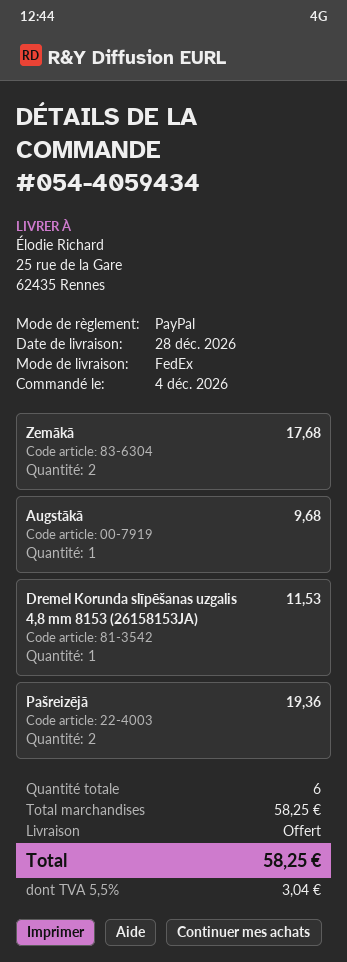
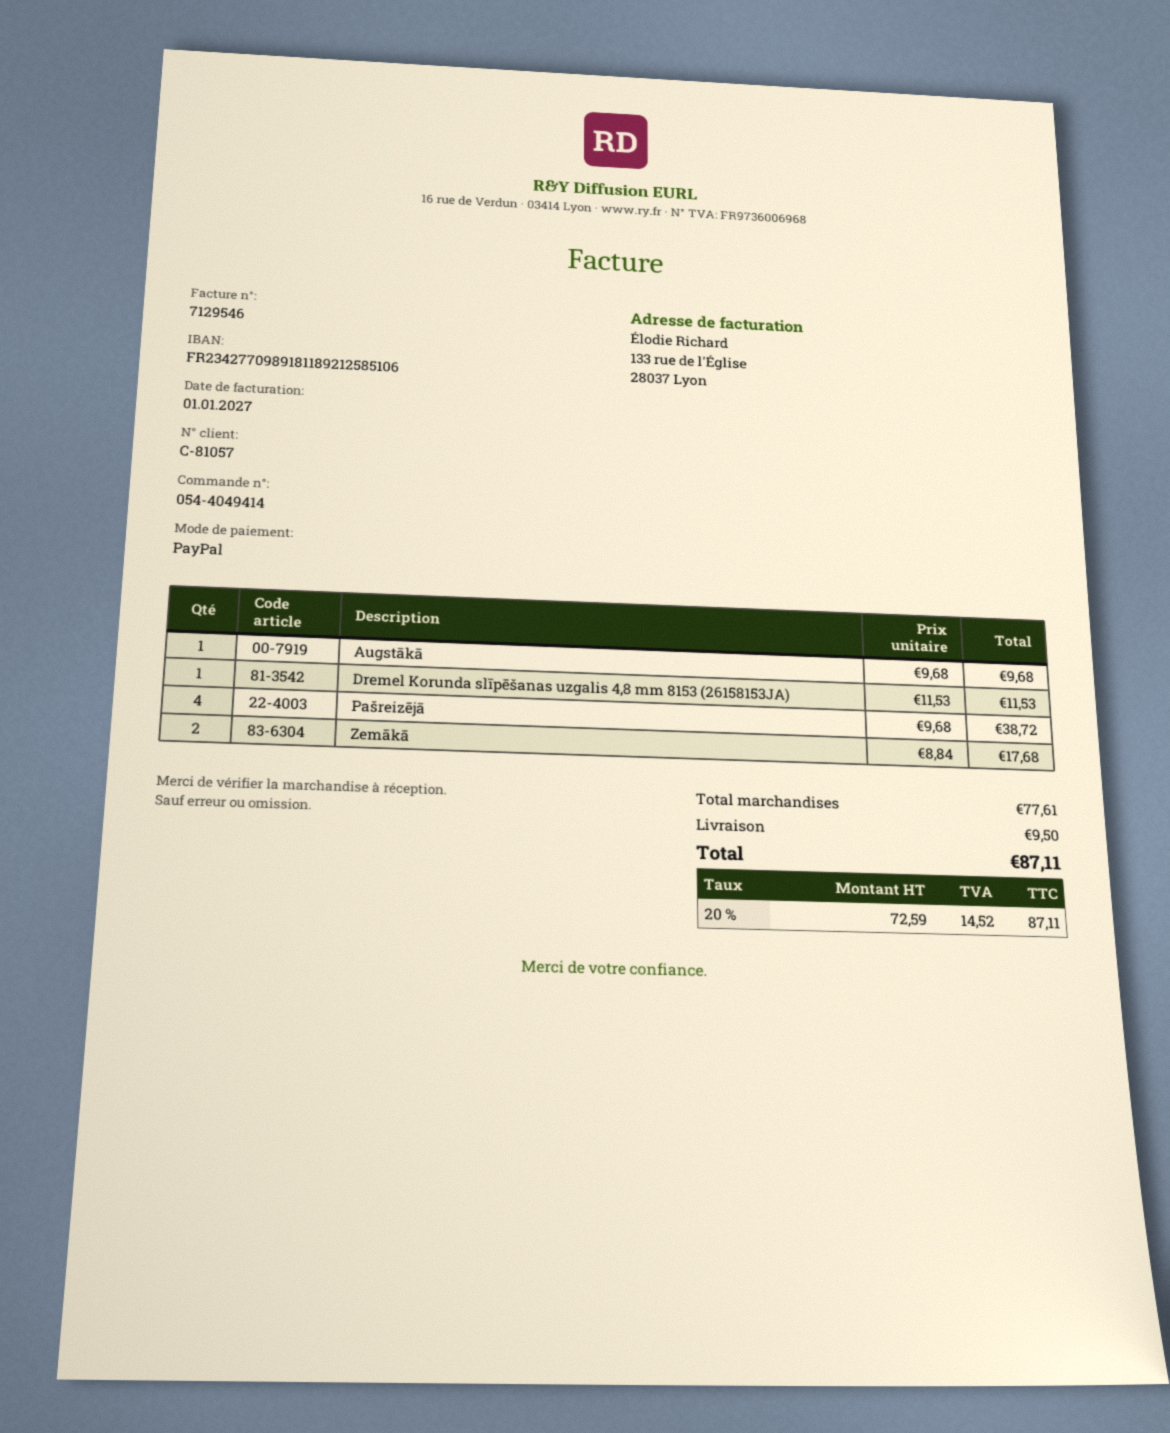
order number: 054-4059434 -> 054-4049414
Pašreizējā: 2 for 19.36 -> 4 for 38.72
subtotal: 58.25 -> 77.61
shipping: 0.00 -> 9.50
tax: 5.5% = 3.04 -> 20% = 14.52
total: 58.25 -> 87.11

